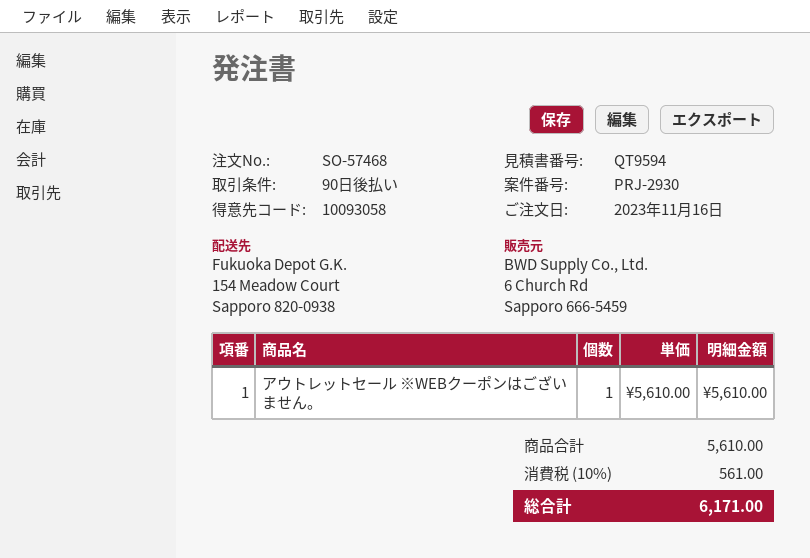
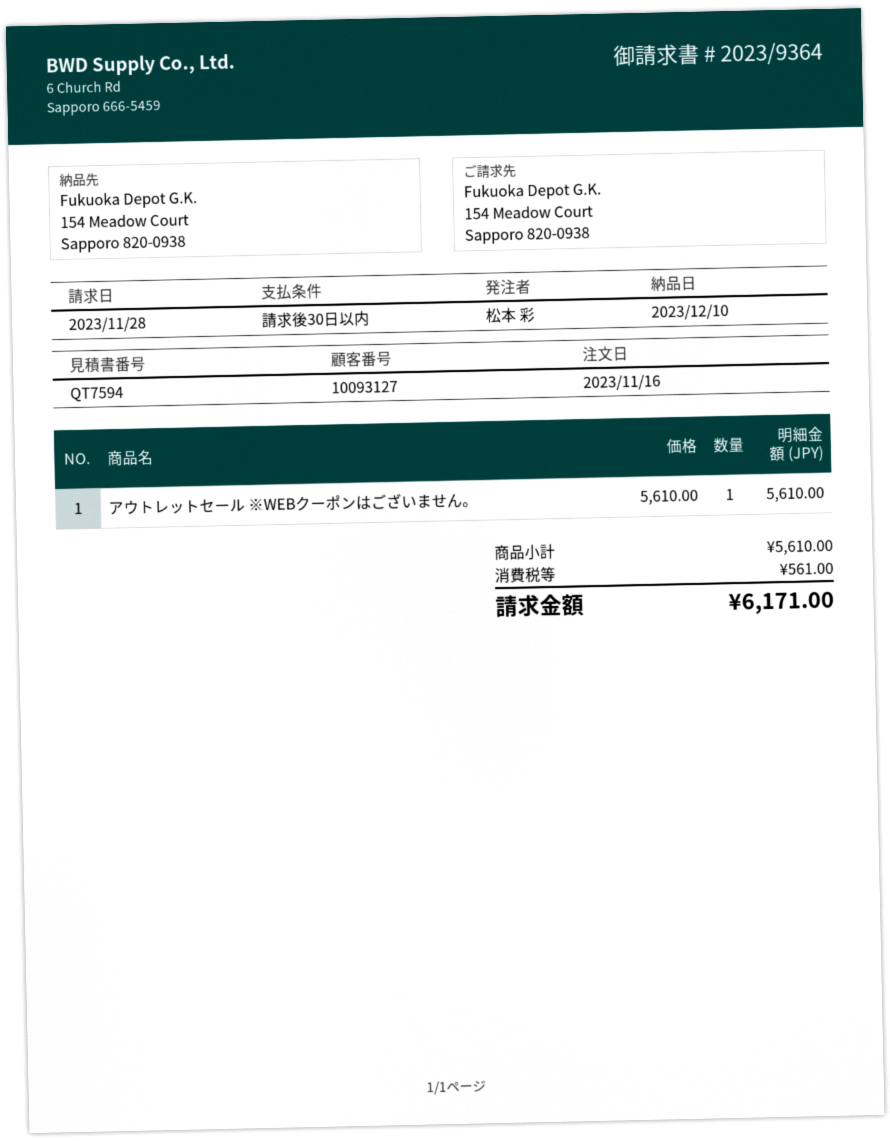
quote number: QT9594 -> QT7594
payment terms: 90 days -> 30 days
customer number: 10093058 -> 10093127

